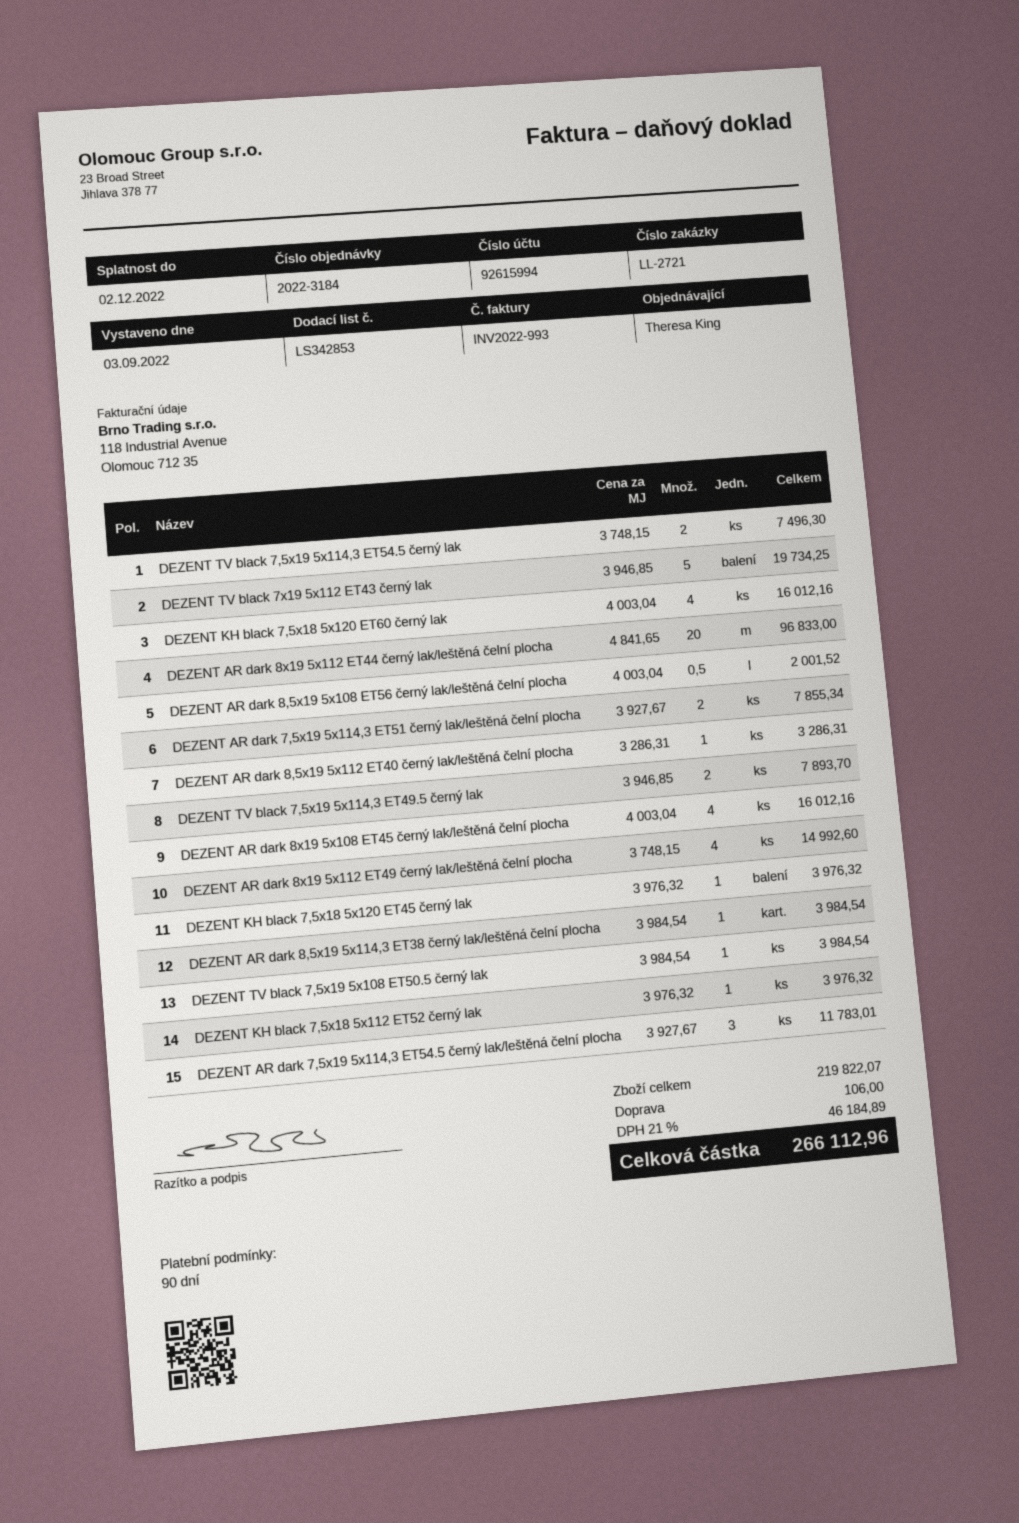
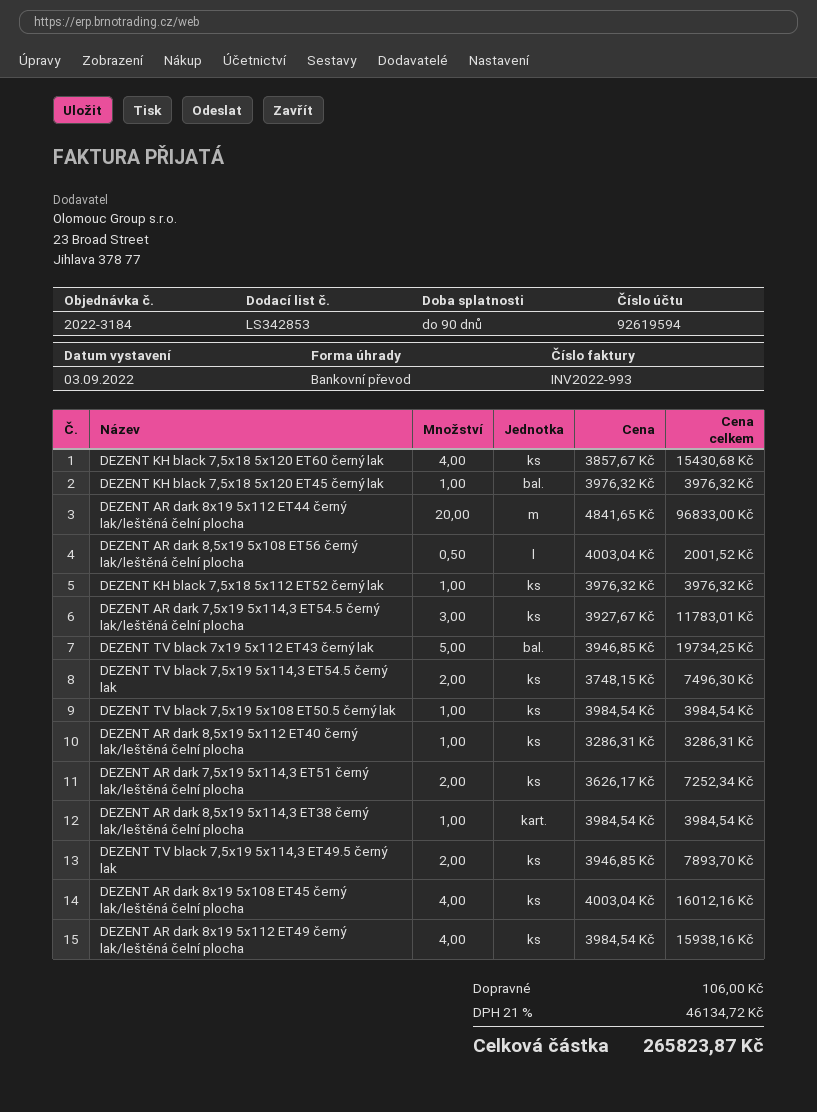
bank account: 92615994 -> 92619594
DEZENT KH black 7,5x18 5x120 ET60 černý lak: 4 x 4003.04 = 16012.16 -> 4 x 3857.67 = 15430.68
DEZENT AR dark 7,5x19 5x114,3 ET51 černý lak/leštěná čelní plocha: 2 x 3927.67 = 7855.34 -> 2 x 3626.17 = 7252.34
DEZENT AR dark 8x19 5x112 ET49 černý lak/leštěná čelní plocha: 4 x 3748.15 = 14992.60 -> 4 x 3984.54 = 15938.16
tax: 21% = 46184.89 -> 21% = 46134.72
total: 266112.96 -> 265823.87

